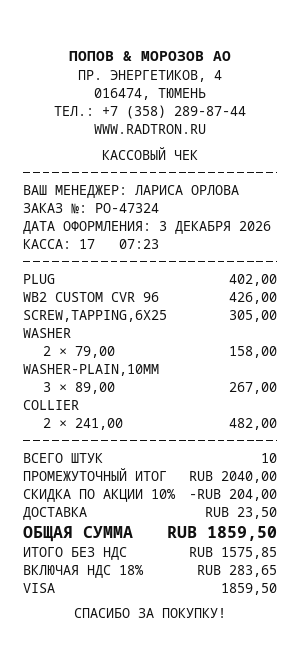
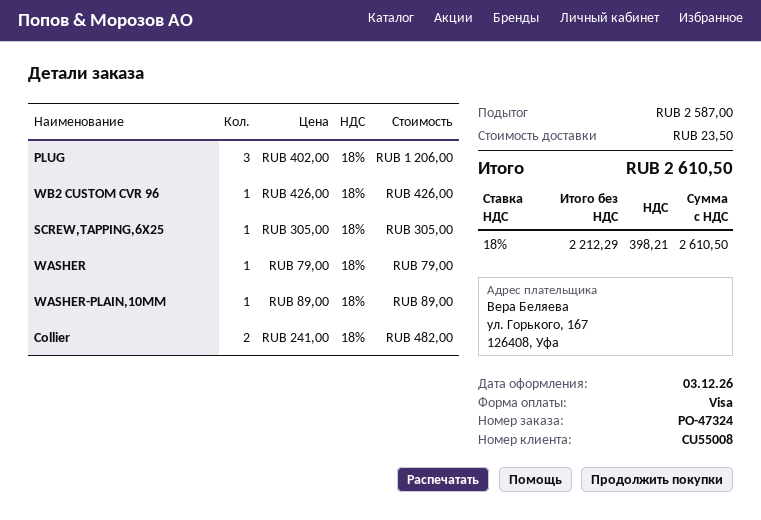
PLUG: 1 x 402.00 = 402.00 -> 3 x 402.00 = 1206.00
WASHER: 2 x 79.00 = 158.00 -> 1 x 79.00 = 79.00
WASHER-PLAIN,10MM: 3 x 89.00 = 267.00 -> 1 x 89.00 = 89.00
subtotal: 2040.00 -> 2587.00
discount: 10% = 204.00 -> none
net: 1575.85 -> 2212.29
tax: 18% = 283.65 -> 18% = 398.21
total: 1859.50 -> 2610.50

